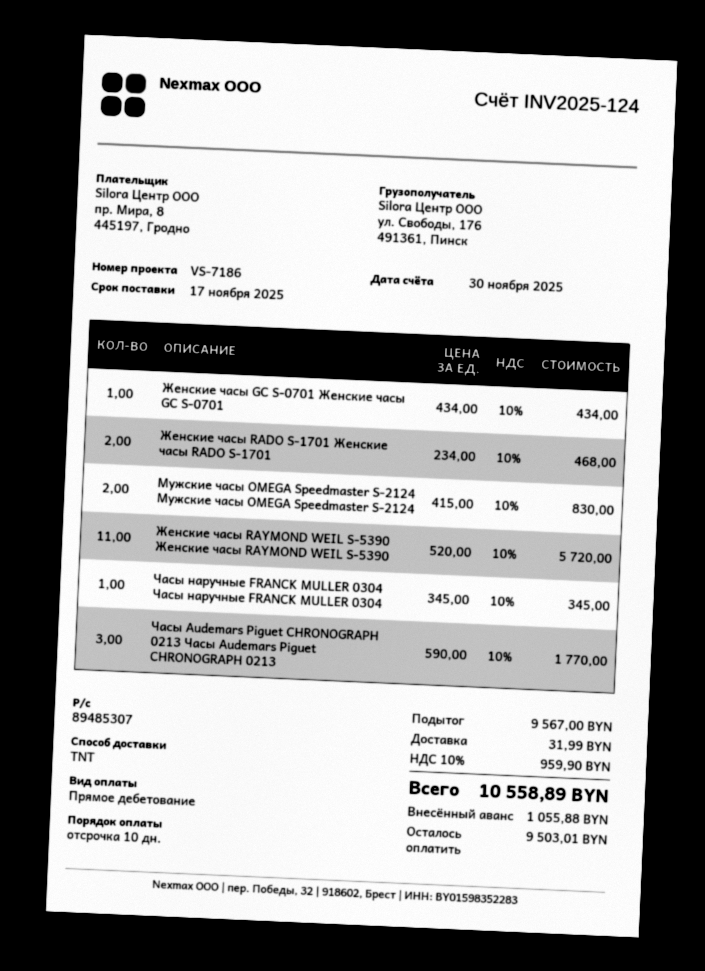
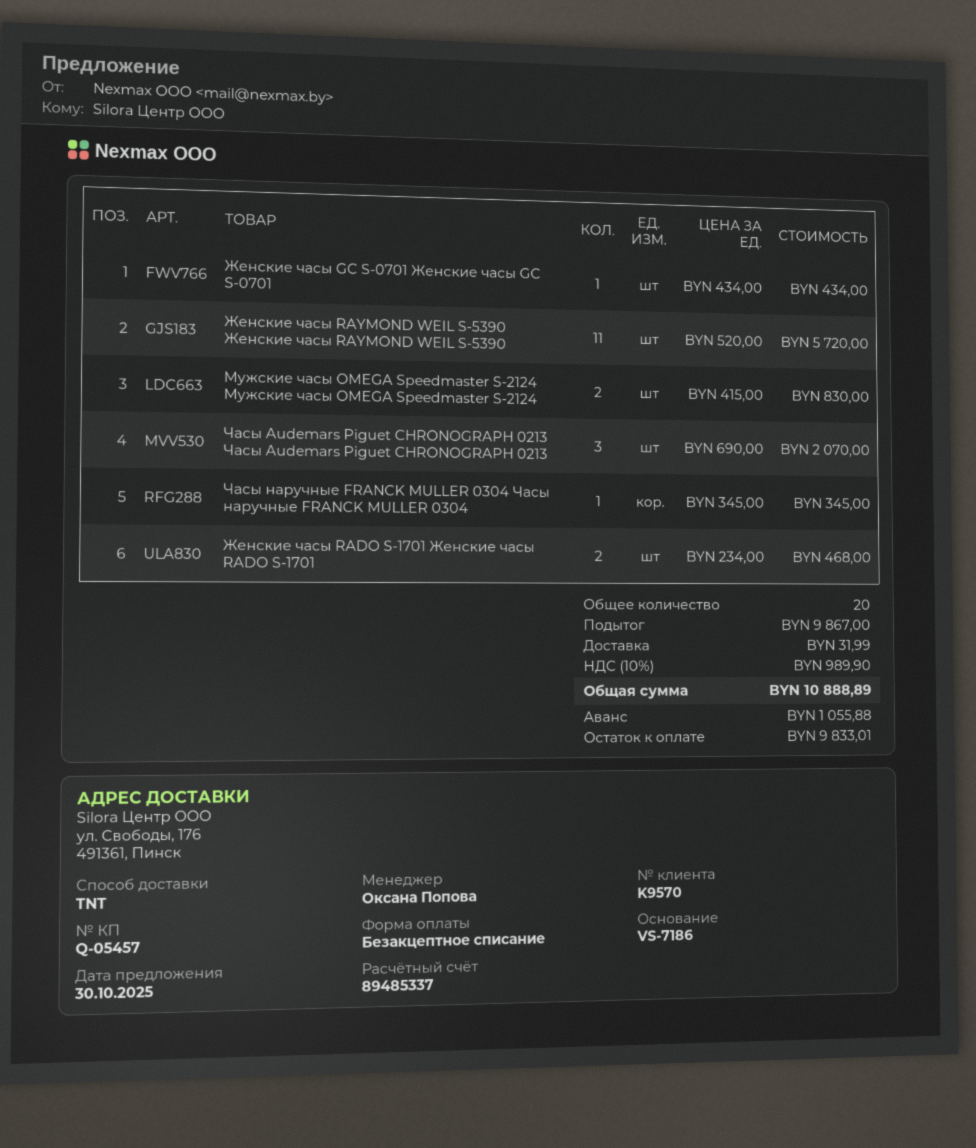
bank account: 89485307 -> 89485337
Часы Audemars Piguet CHRONOGRAPH 0213 Часы Audemars Piguet CHRONOGRAPH 0213: 3 x 590.00 = 1770.00 -> 3 x 690.00 = 2070.00
subtotal: 9567.00 -> 9867.00
tax: 10% = 959.90 -> 10% = 989.90
total: 10558.89 -> 10888.89
balance: 9503.01 -> 9833.01

